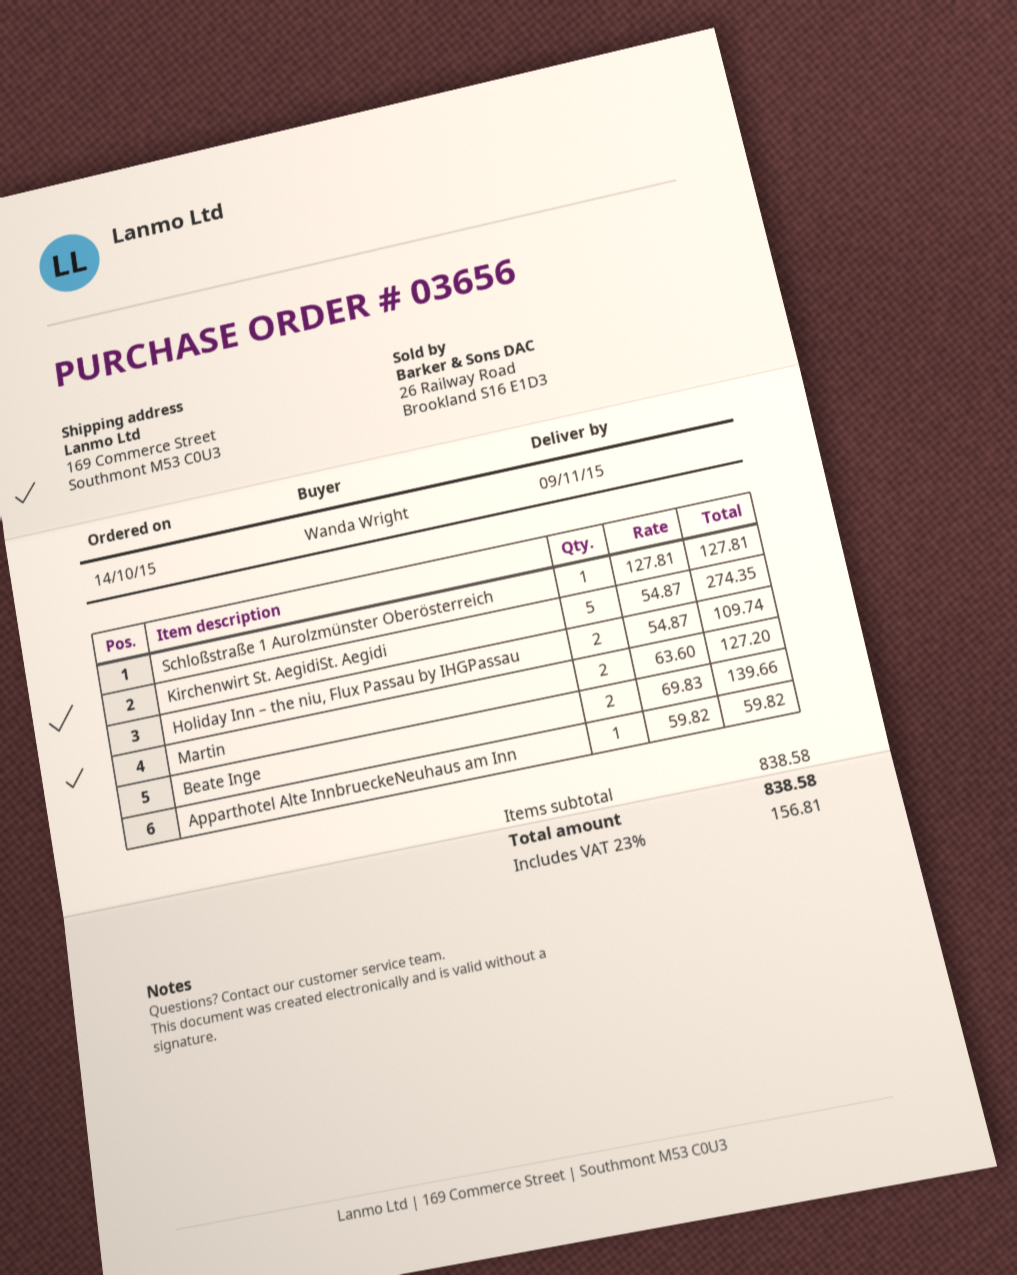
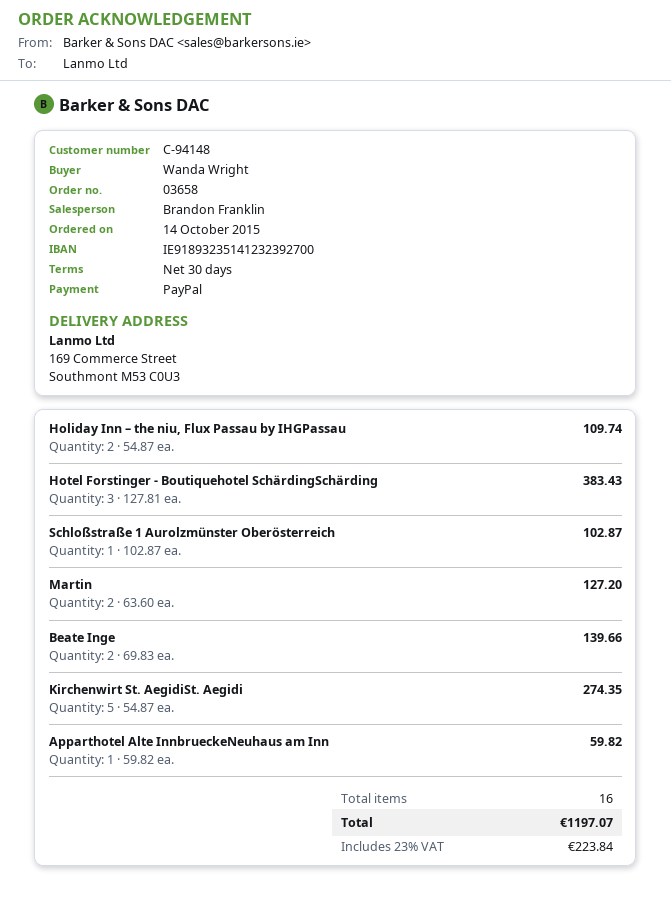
order number: 03656 -> 03658
Schloßstraße 1 Aurolzmünster Oberösterreich: 1 x 127.81 = 127.81 -> 1 x 102.87 = 102.87
Hotel Forstinger - Boutiquehotel SchärdingSchärding: none -> 3 x 127.81 = 383.43
tax: 23% = 156.81 -> 23% = 223.84
total: 838.58 -> 1197.07

